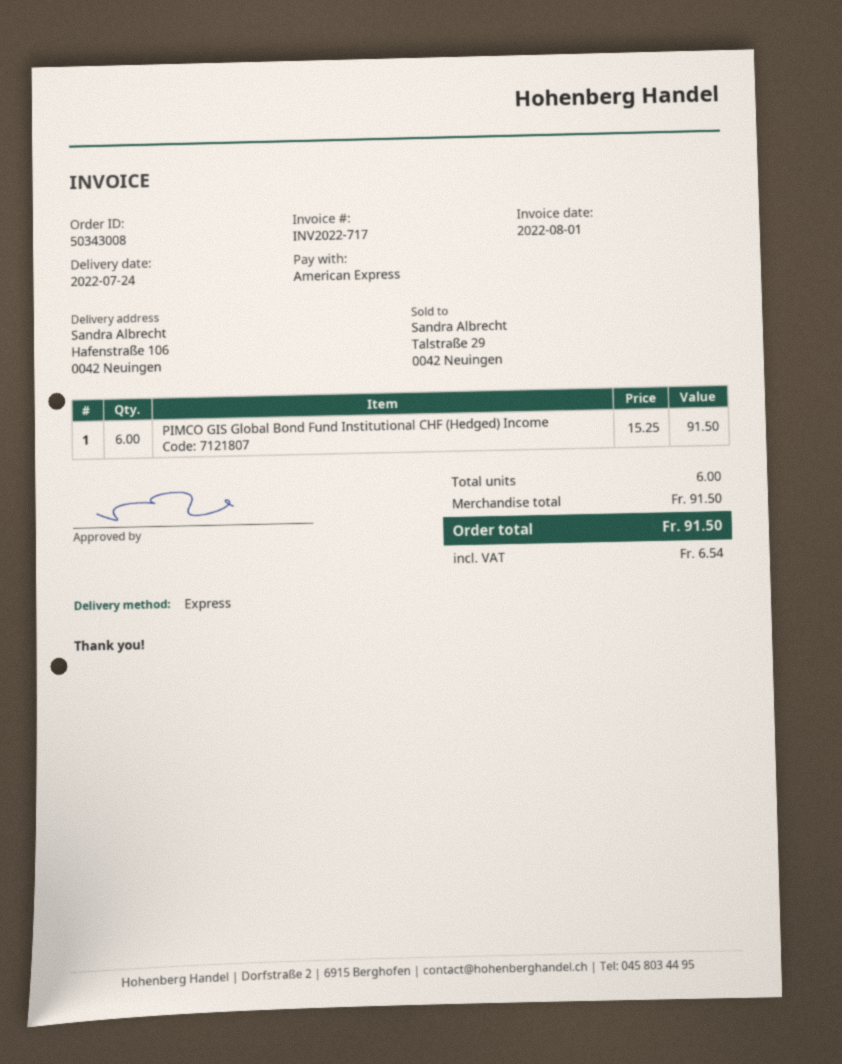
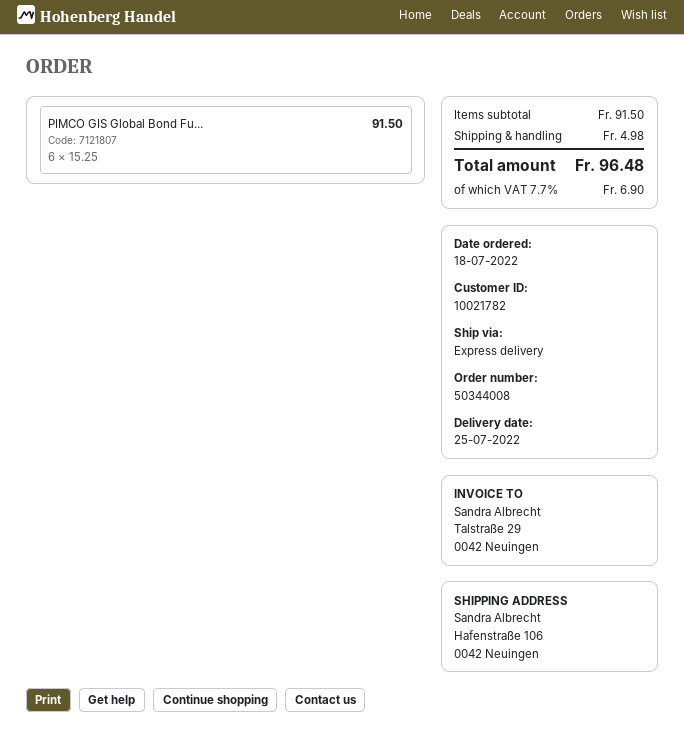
order number: 50343008 -> 50344008
delivery date: 2022-07-24 -> 2022-07-25
shipping: none -> 4.98
tax: 6.54 -> 6.90
total: 91.50 -> 96.48

